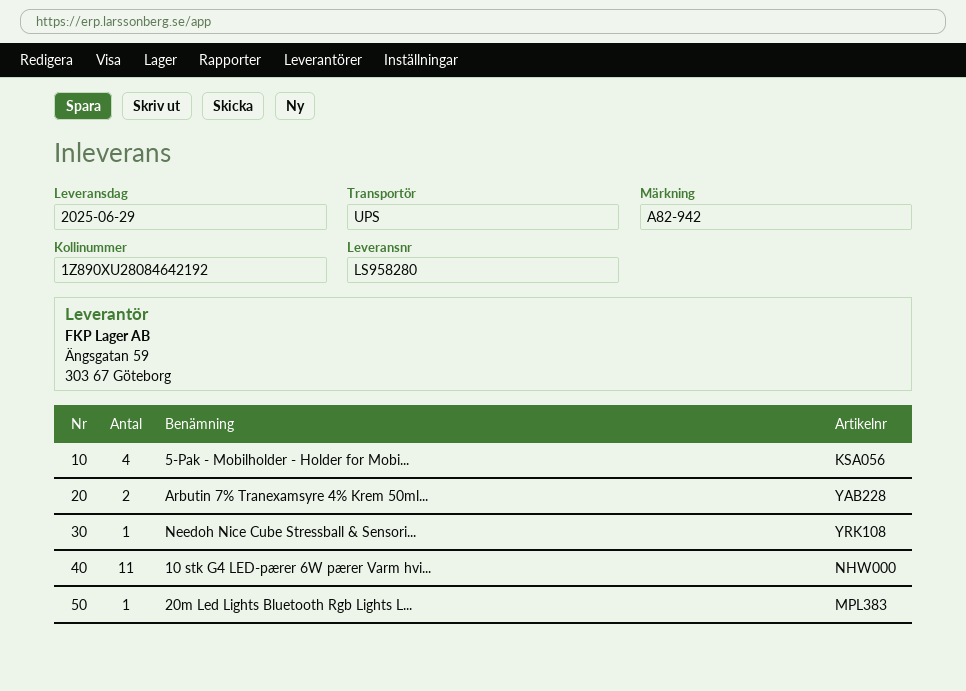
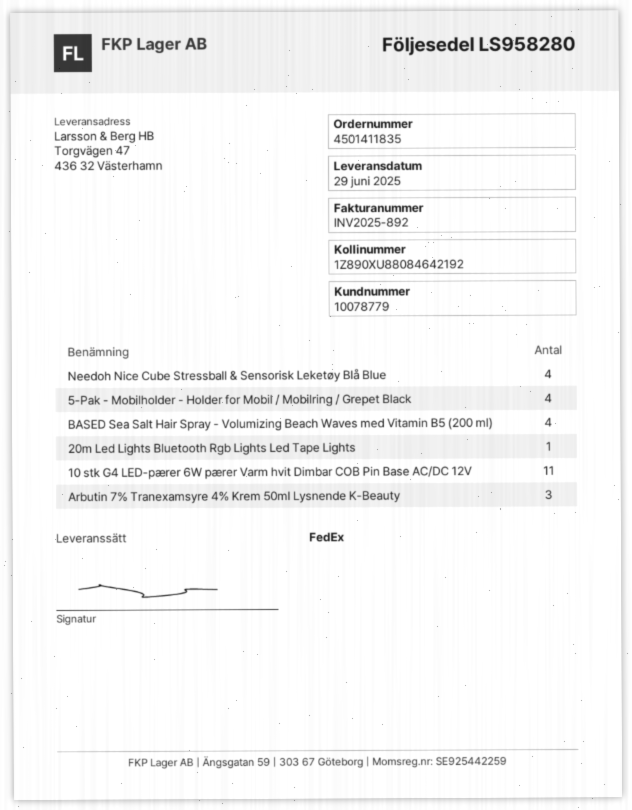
shipping method: UPS -> FedEx
tracking number: 1Z890XU28084642192 -> 1Z890XU88084642192
Arbutin 7% Tranexamsyre 4% Krem 50ml...: 2 -> 3
Needoh Nice Cube Stressball & Sensori...: 1 -> 4
BASED Sea Salt Hair Spray - Volumizing Beach Waves med Vitamin B5 (200 ml): none -> 4

